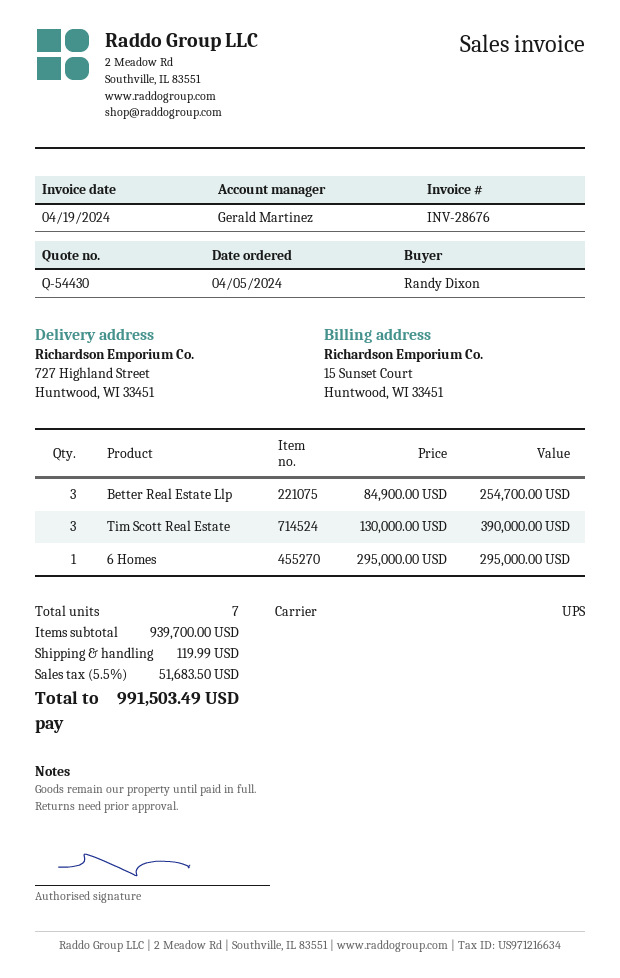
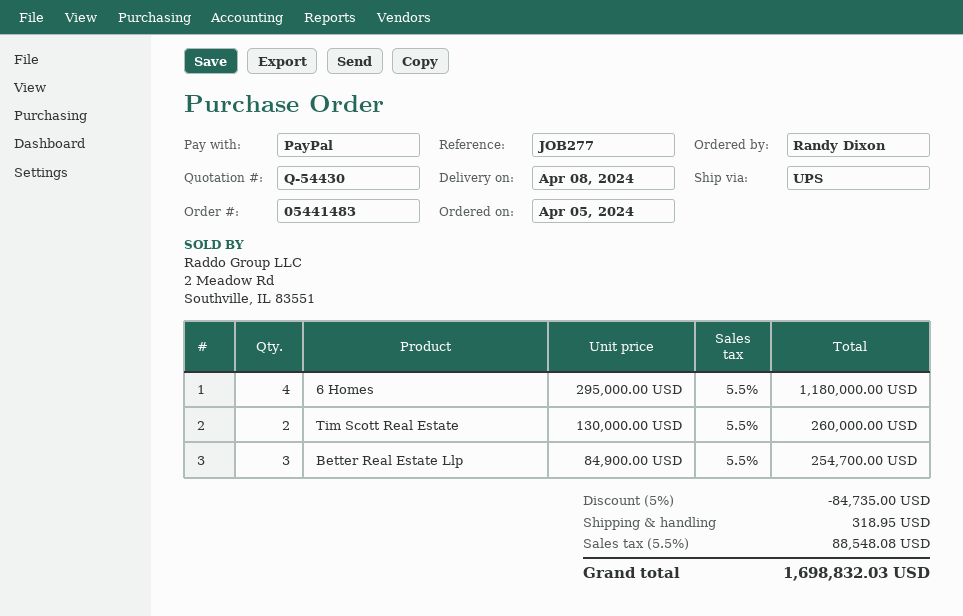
Tim Scott Real Estate: 3 x 130000.00 = 390000.00 -> 2 x 130000.00 = 260000.00
6 Homes: 1 x 295000.00 = 295000.00 -> 4 x 295000.00 = 1180000.00
discount: none -> 5% = 84735.00
shipping: 119.99 -> 318.95
tax: 5.5% = 51683.50 -> 5.5% = 88548.08
total: 991503.49 -> 1698832.03

